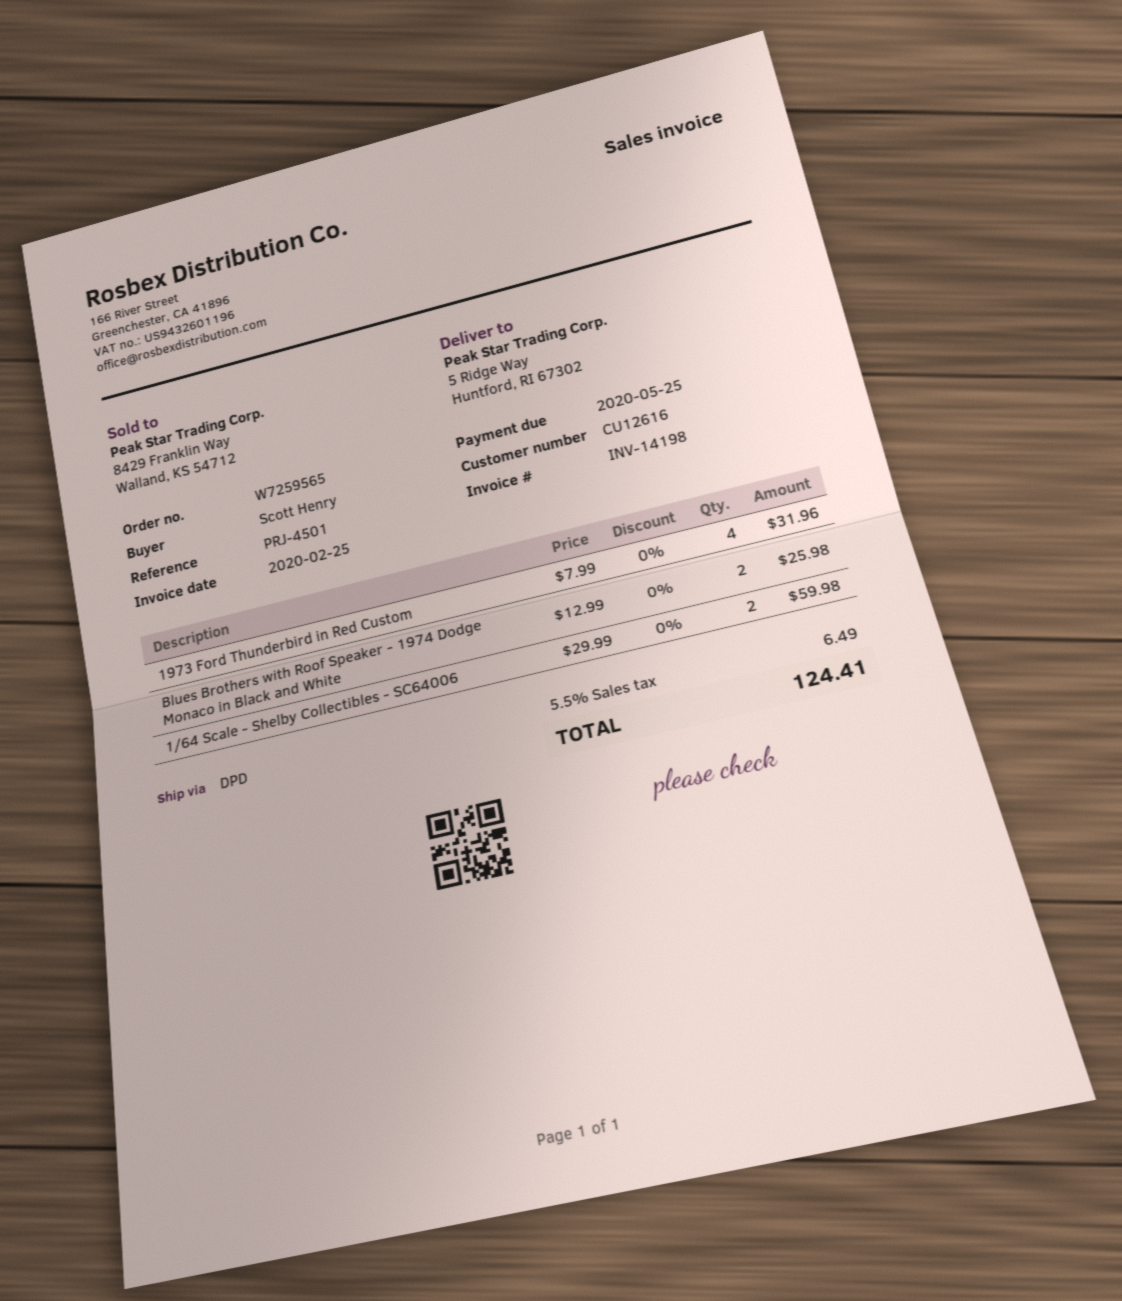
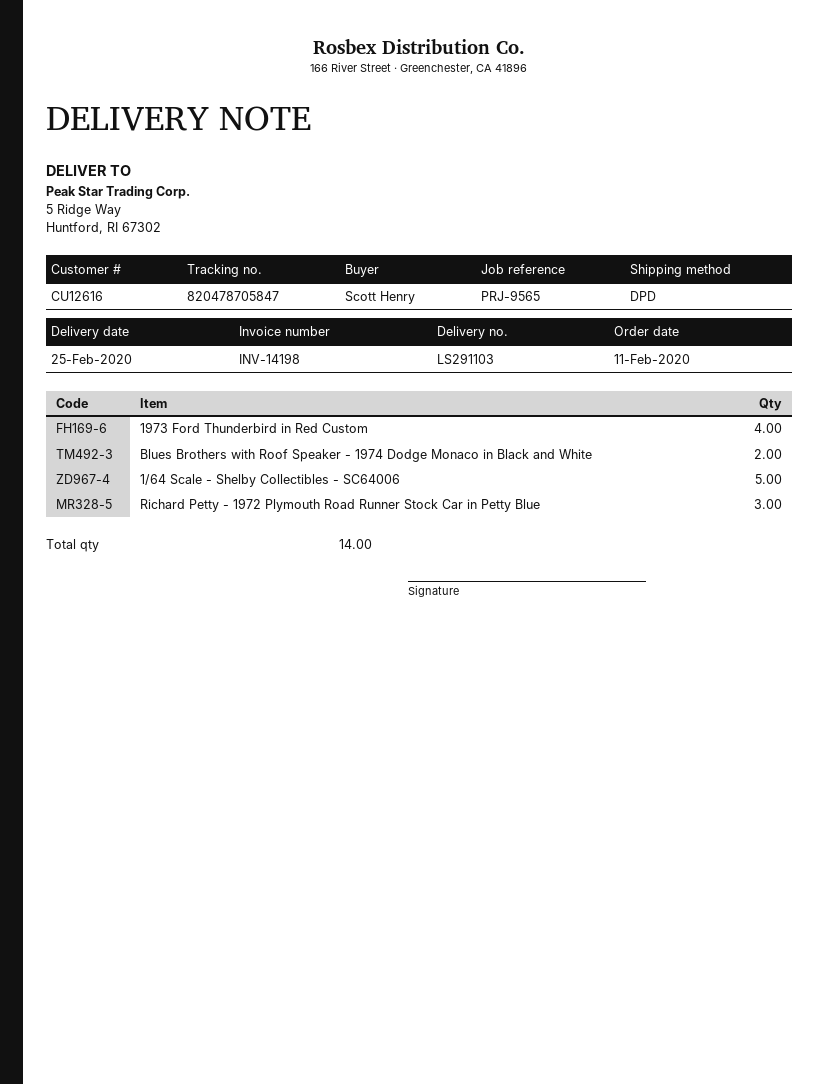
reference: PRJ-4501 -> PRJ-9565
1/64 Scale - Shelby Collectibles - SC64006: 2 -> 5
Richard Petty - 1972 Plymouth Road Runner Stock Car in Petty Blue: none -> 3

